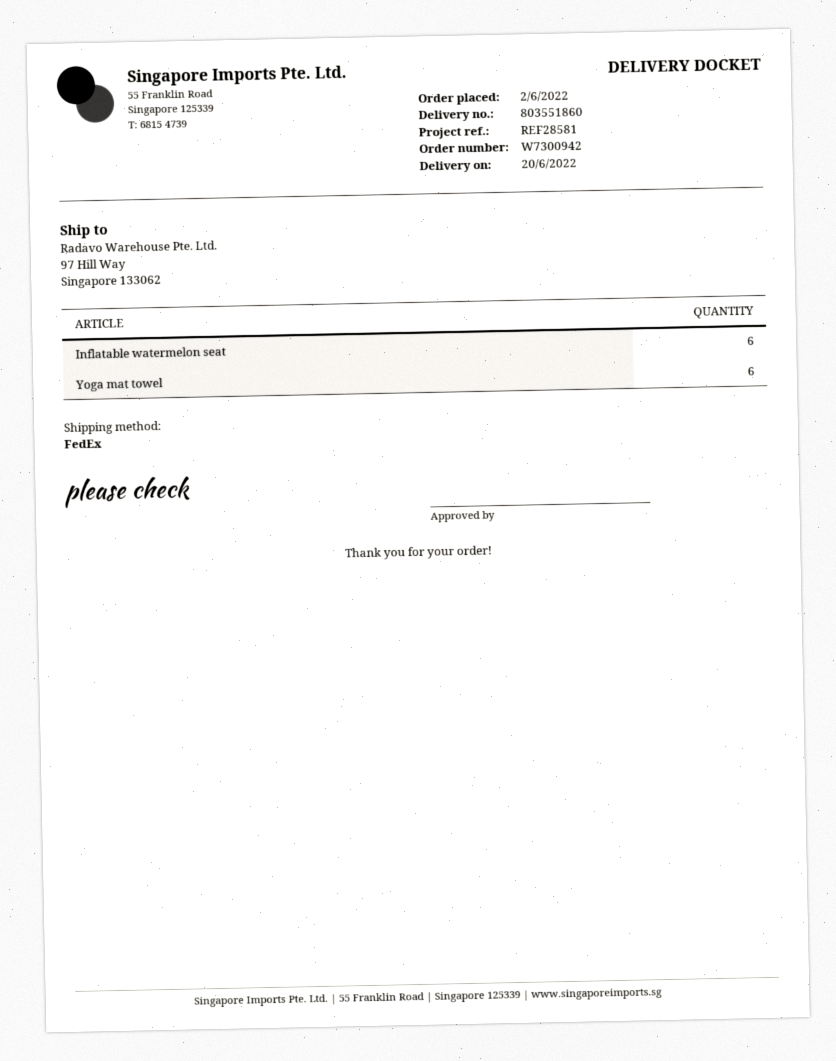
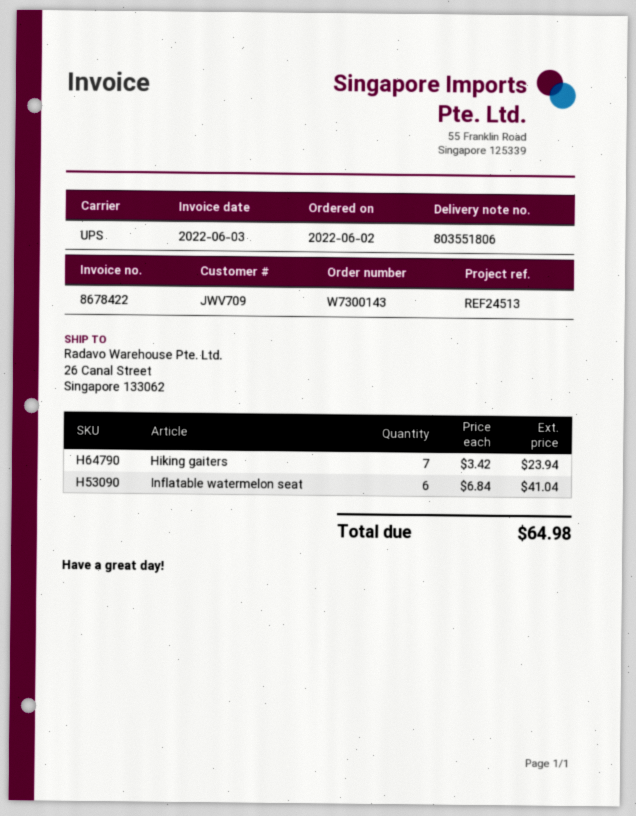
order number: W7300942 -> W7300143
delivery note number: 803551860 -> 803551806
reference: REF28581 -> REF24513
shipping method: FedEx -> UPS
ship to: 97 Hill Way, Singapore 133062 -> 26 Canal Street, Singapore 133062
Yoga mat towel: 6 -> none
Hiking gaiters: none -> 7

